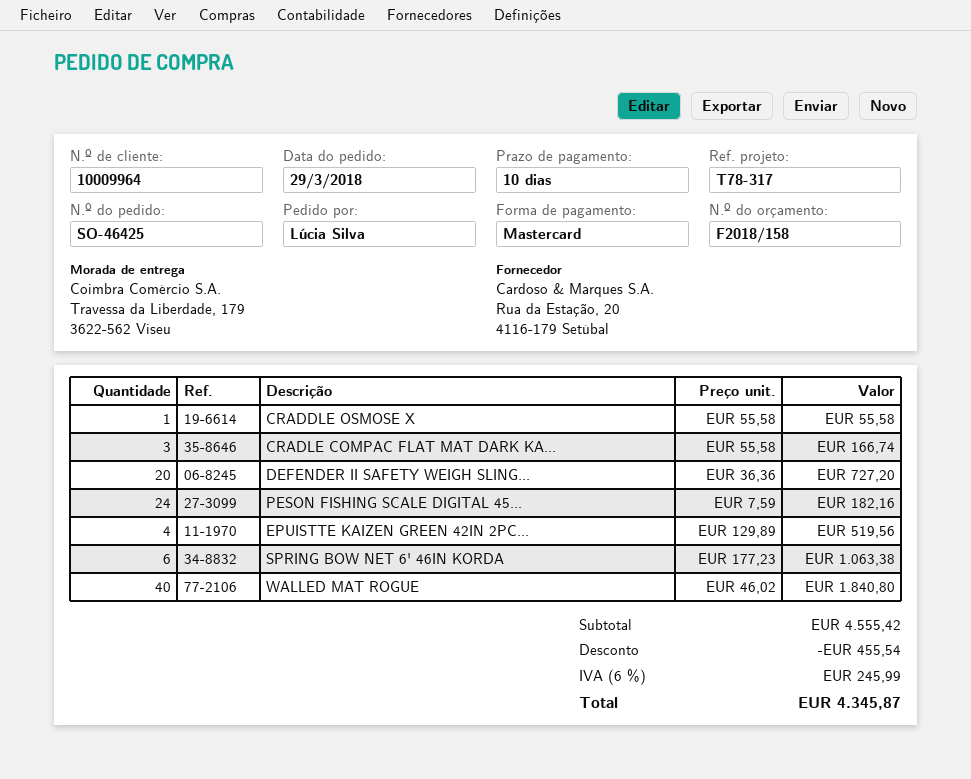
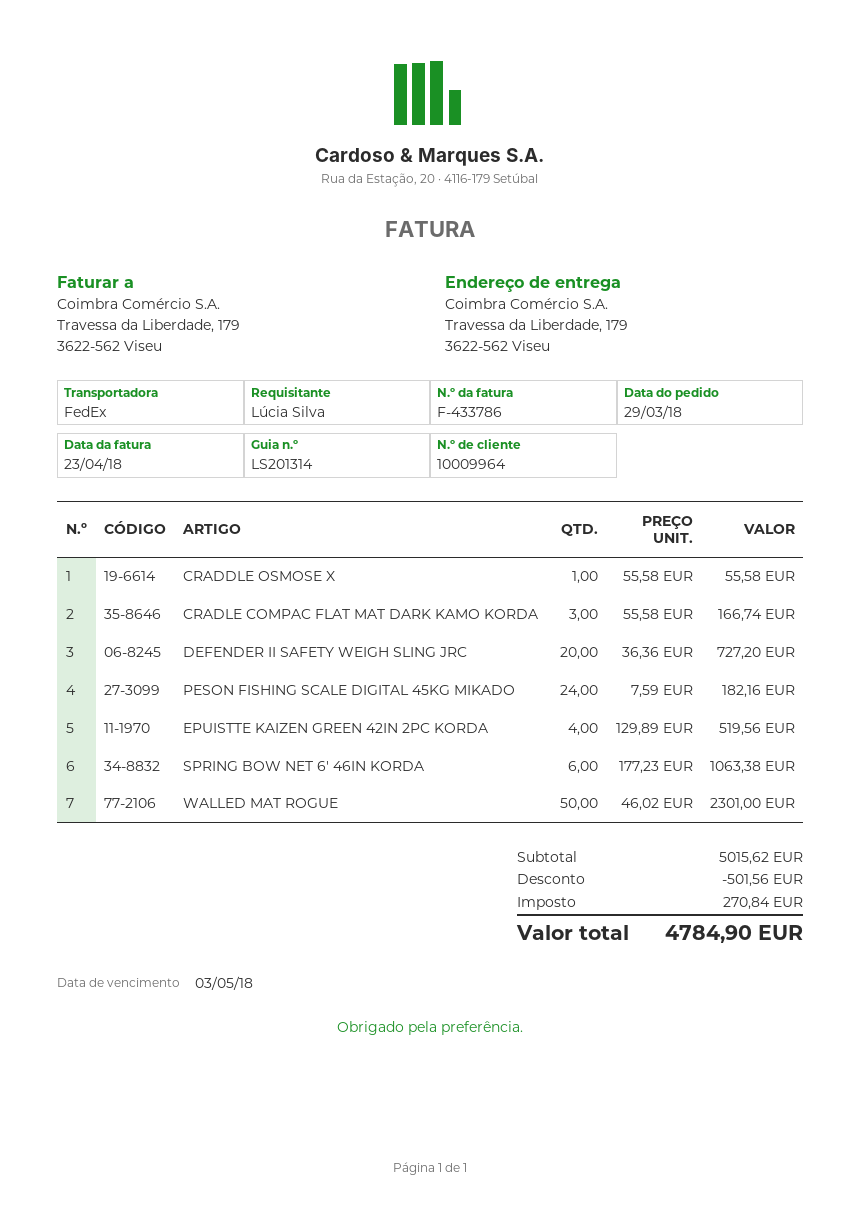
WALLED MAT ROGUE: 40 x 46.02 = 1840.80 -> 50 x 46.02 = 2301.00
subtotal: 4555.42 -> 5015.62
discount: 455.54 -> 501.56
tax: 245.99 -> 270.84
total: 4345.87 -> 4784.90

